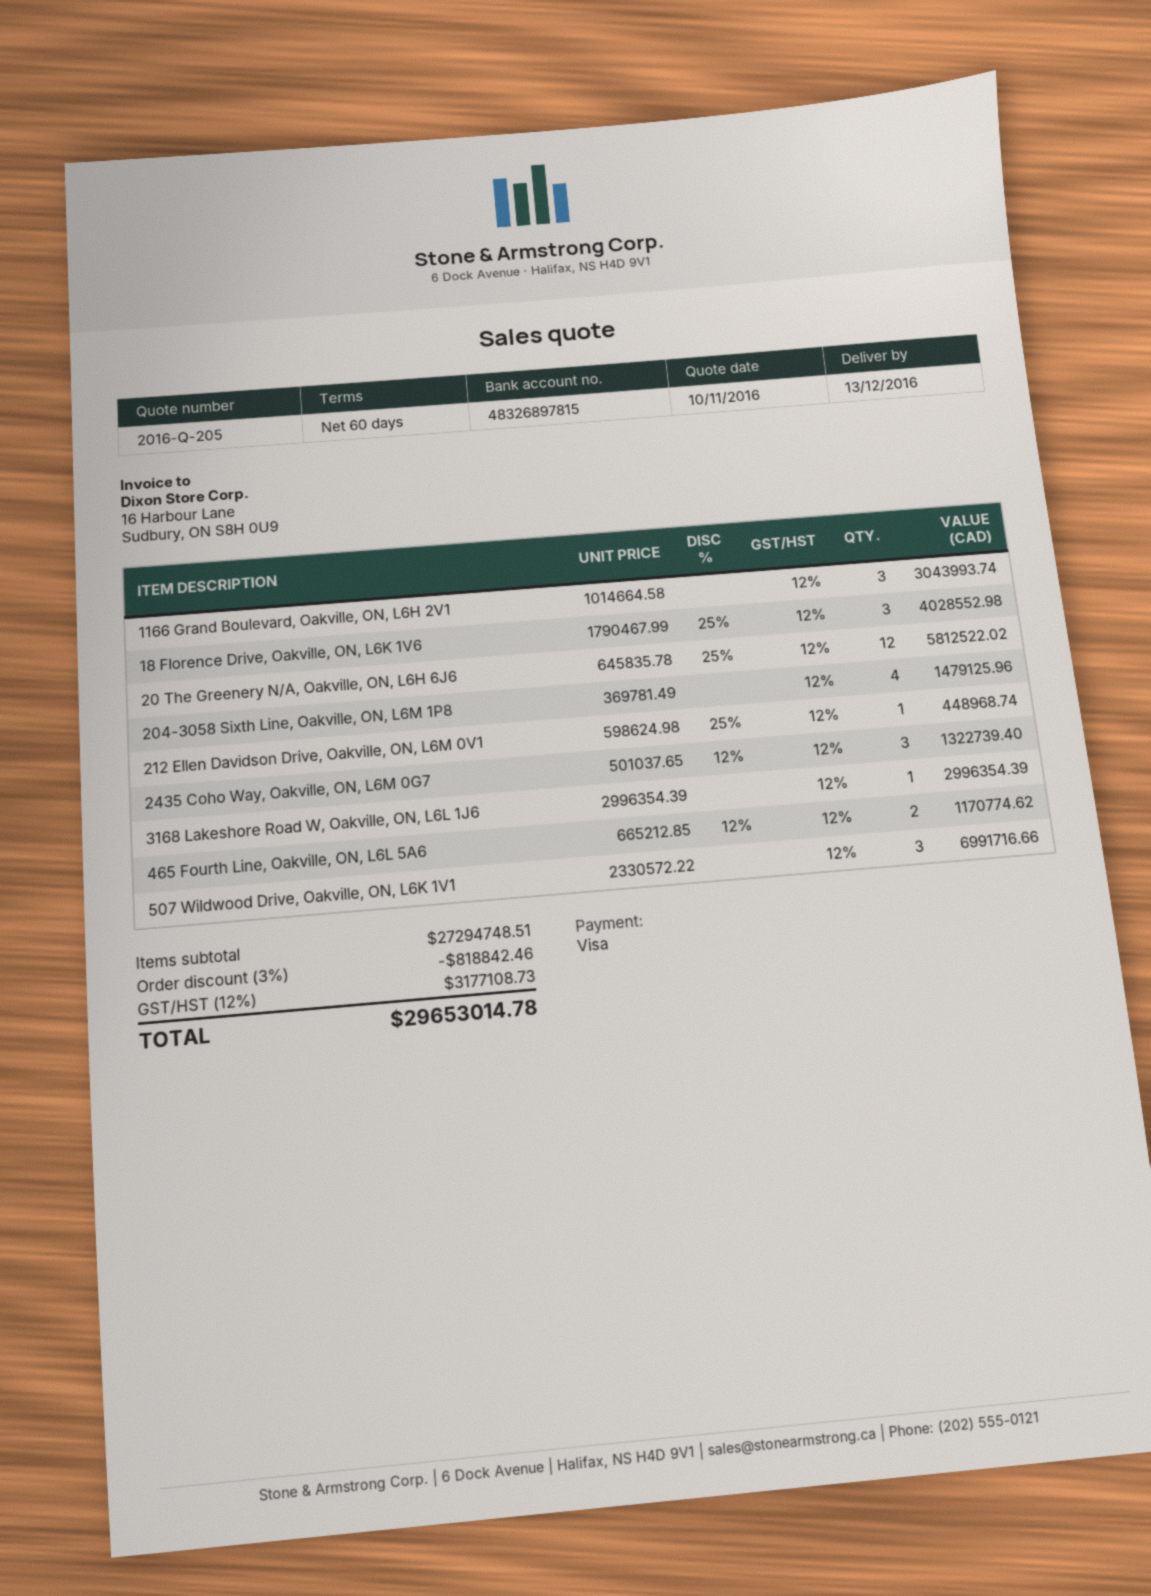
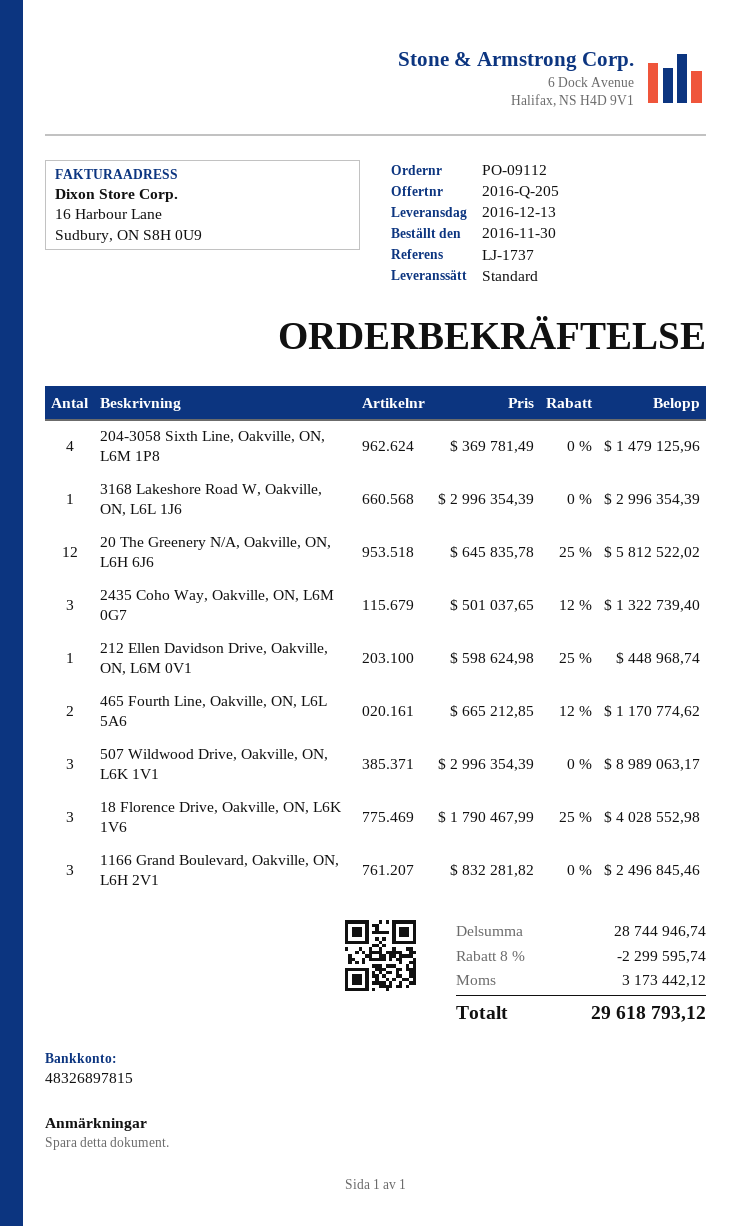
1166 Grand Boulevard, Oakville, ON, L6H 2V1: 3 x 1014664.58 = 3043993.74 -> 3 x 832281.82 = 2496845.46
507 Wildwood Drive, Oakville, ON, L6K 1V1: 3 x 2330572.22 = 6991716.66 -> 3 x 2996354.39 = 8989063.17
subtotal: 27294748.51 -> 28744946.74
discount: 3% = 818842.46 -> 8% = 2299595.74
tax: 3177108.73 -> 3173442.12
total: 29653014.78 -> 29618793.12

